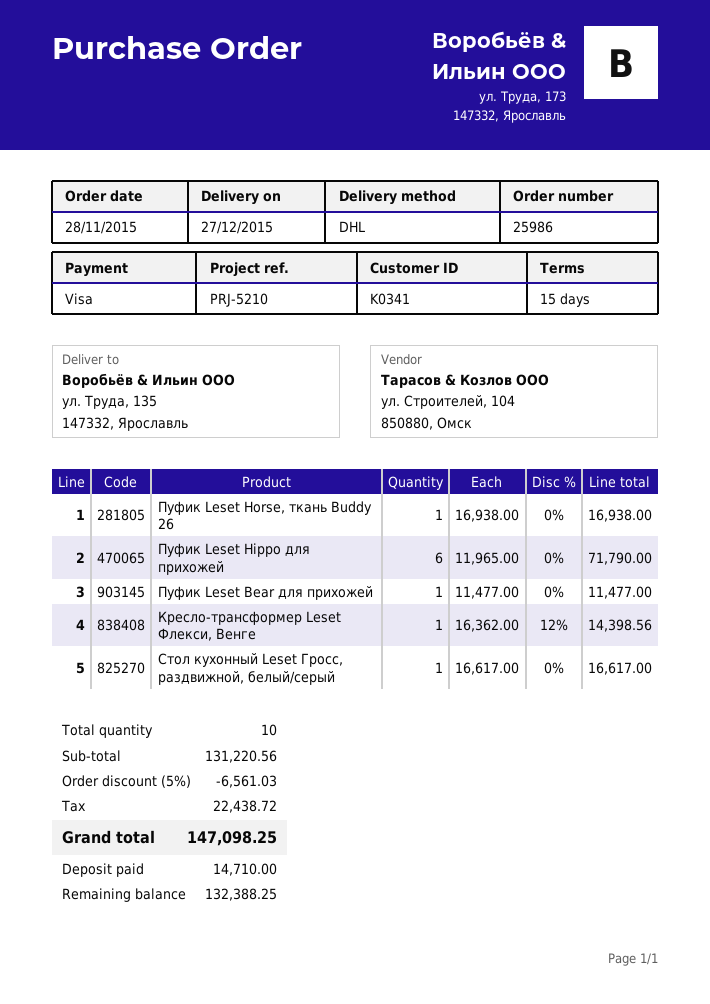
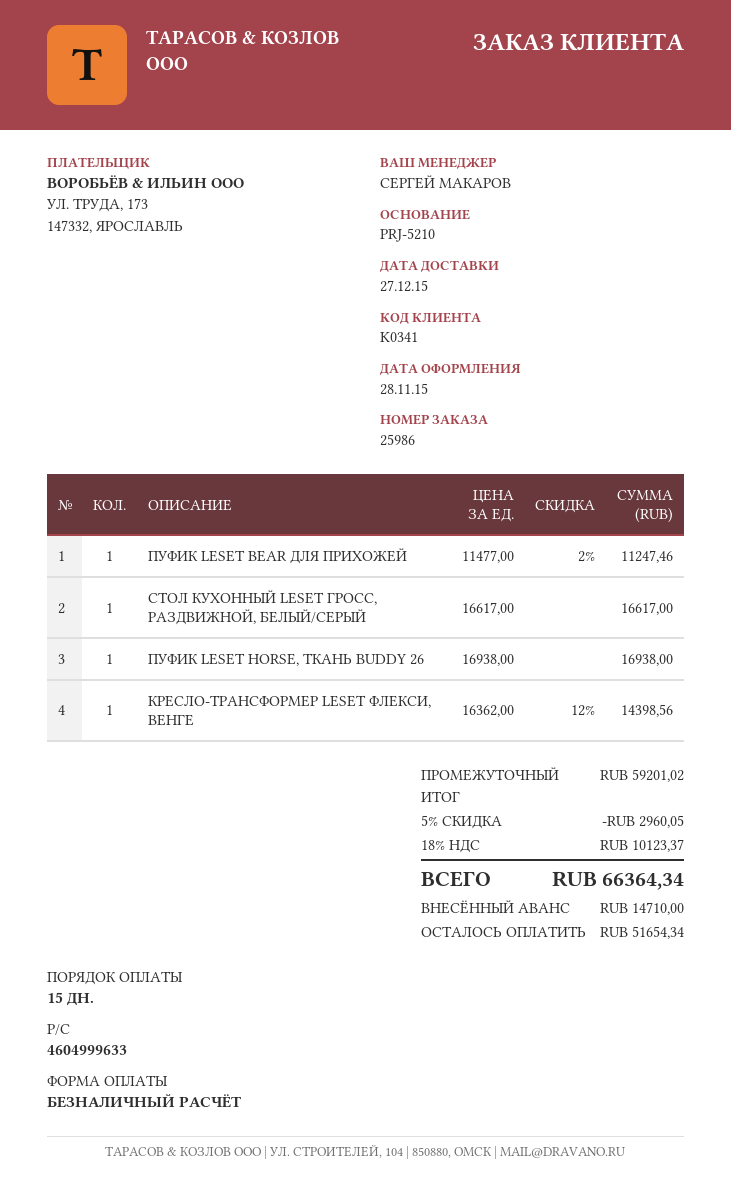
payment method: Visa -> bank transfer
Пуфик Leset Hippo для прихожей: 6 x 11965.00 = 71790.00 -> none
Пуфик Leset Bear для прихожей: 1 x 11477.00 = 11477.00 -> 1 x 11477.00 - 2% = 11247.46
subtotal: 131220.56 -> 59201.02
discount: 5% = 6561.03 -> 5% = 2960.05
tax: 22438.72 -> 10123.37
total: 147098.25 -> 66364.34
balance: 132388.25 -> 51654.34

